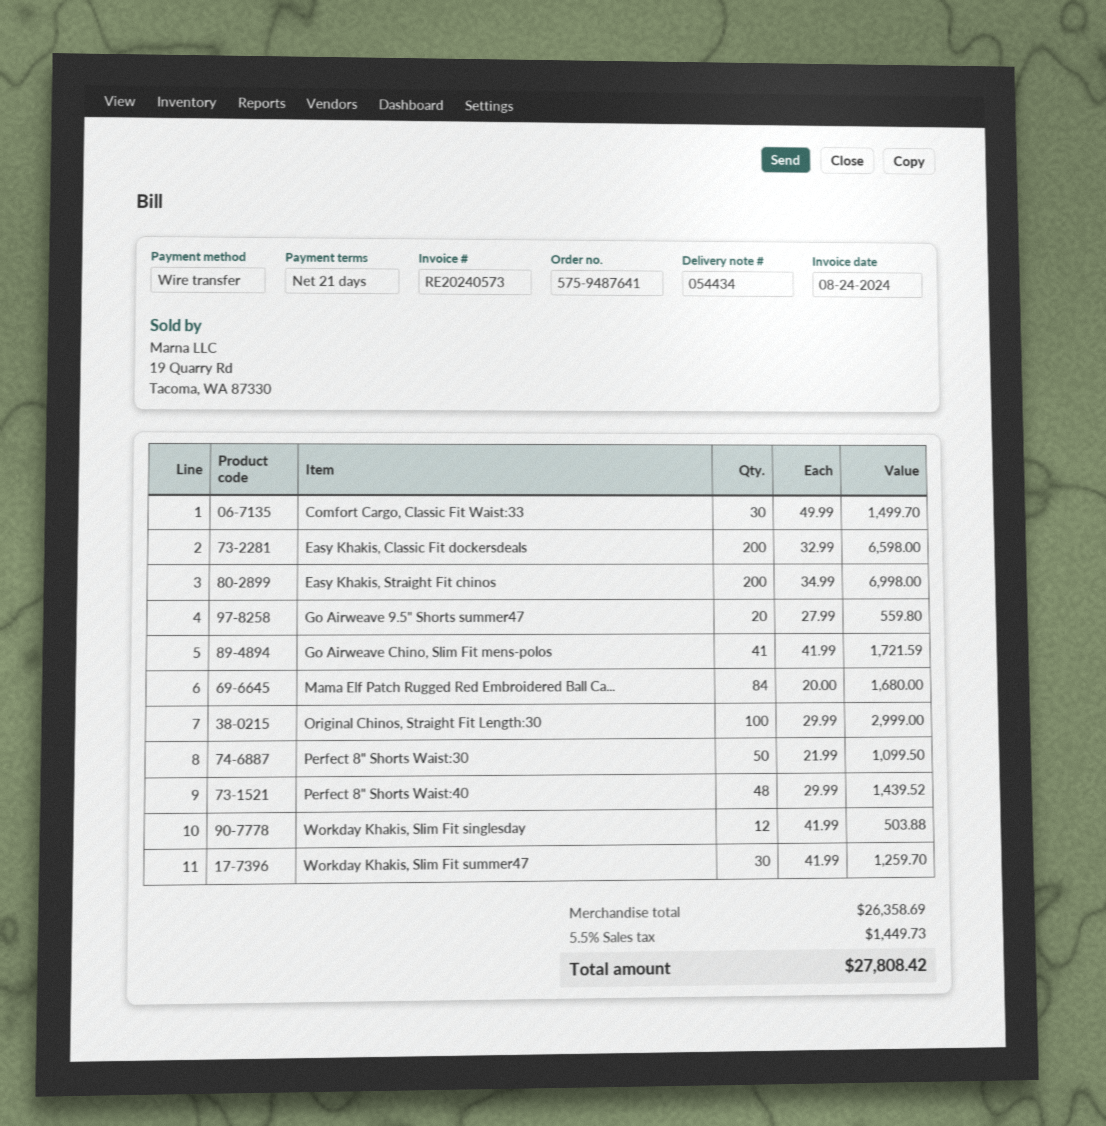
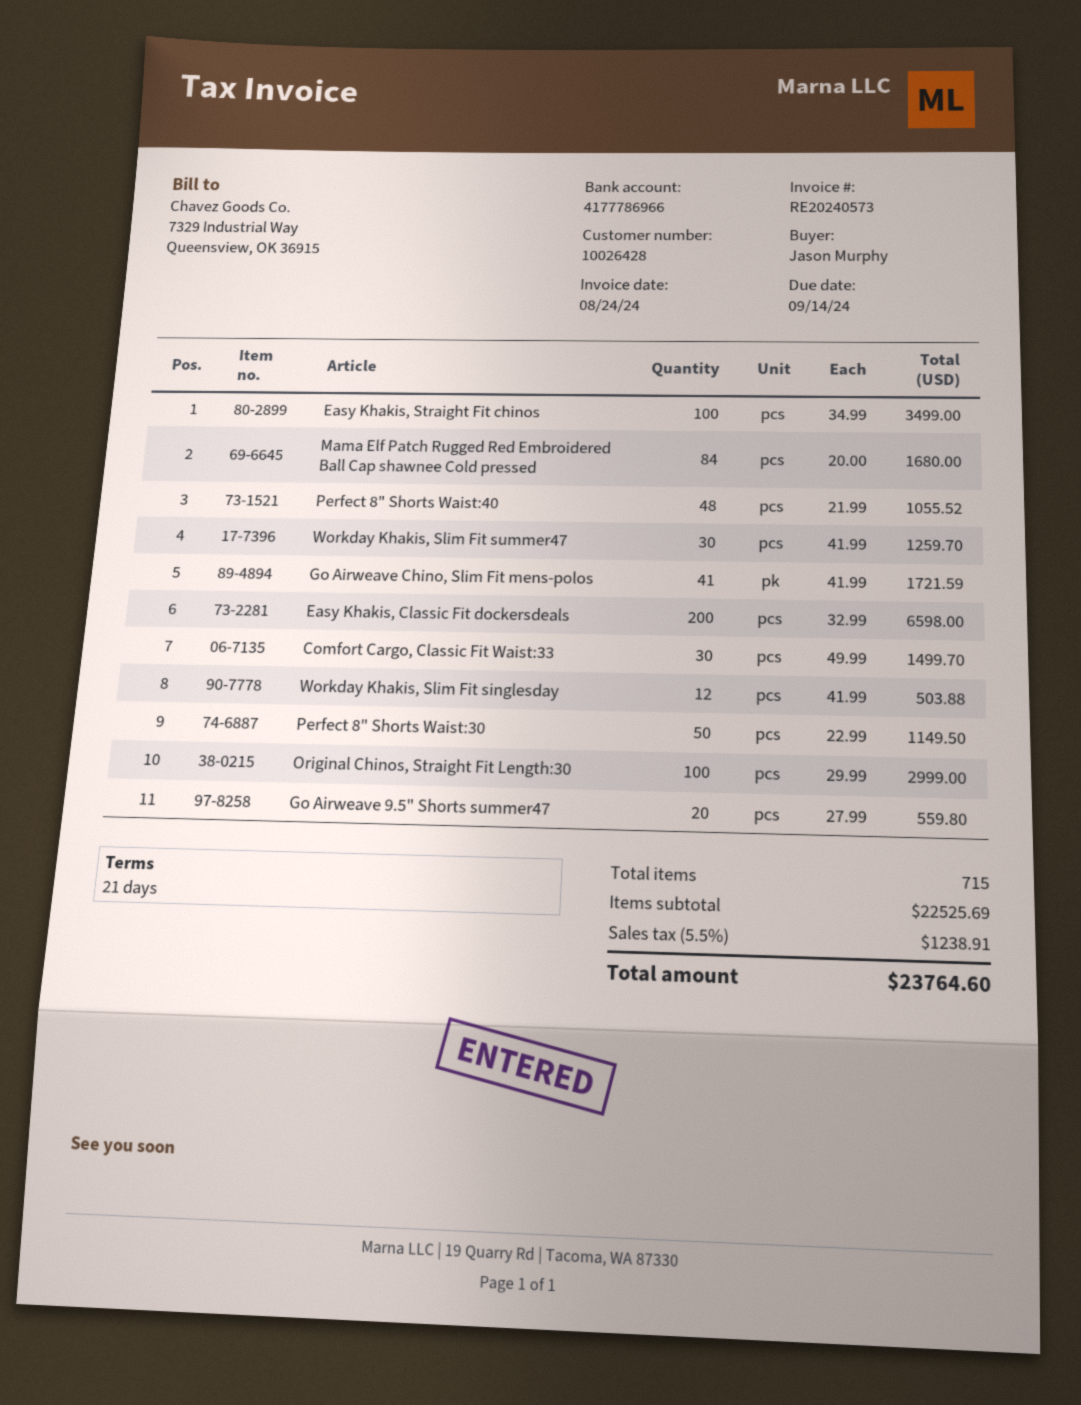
Easy Khakis, Straight Fit chinos: 200 x 34.99 = 6998.00 -> 100 x 34.99 = 3499.00
Perfect 8" Shorts Waist:30: 50 x 21.99 = 1099.50 -> 50 x 22.99 = 1149.50
Perfect 8" Shorts Waist:40: 48 x 29.99 = 1439.52 -> 48 x 21.99 = 1055.52
subtotal: 26358.69 -> 22525.69
tax: 5.5% = 1449.73 -> 5.5% = 1238.91
total: 27808.42 -> 23764.60

